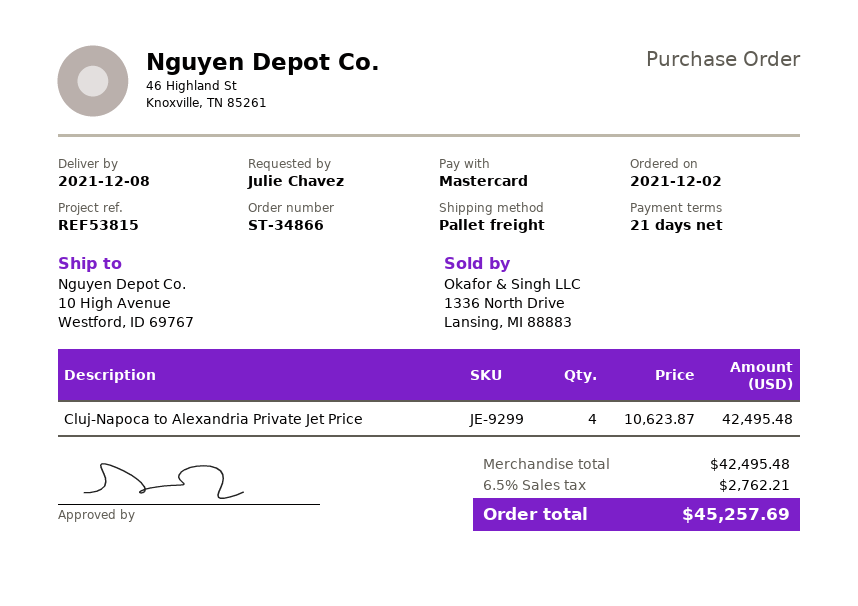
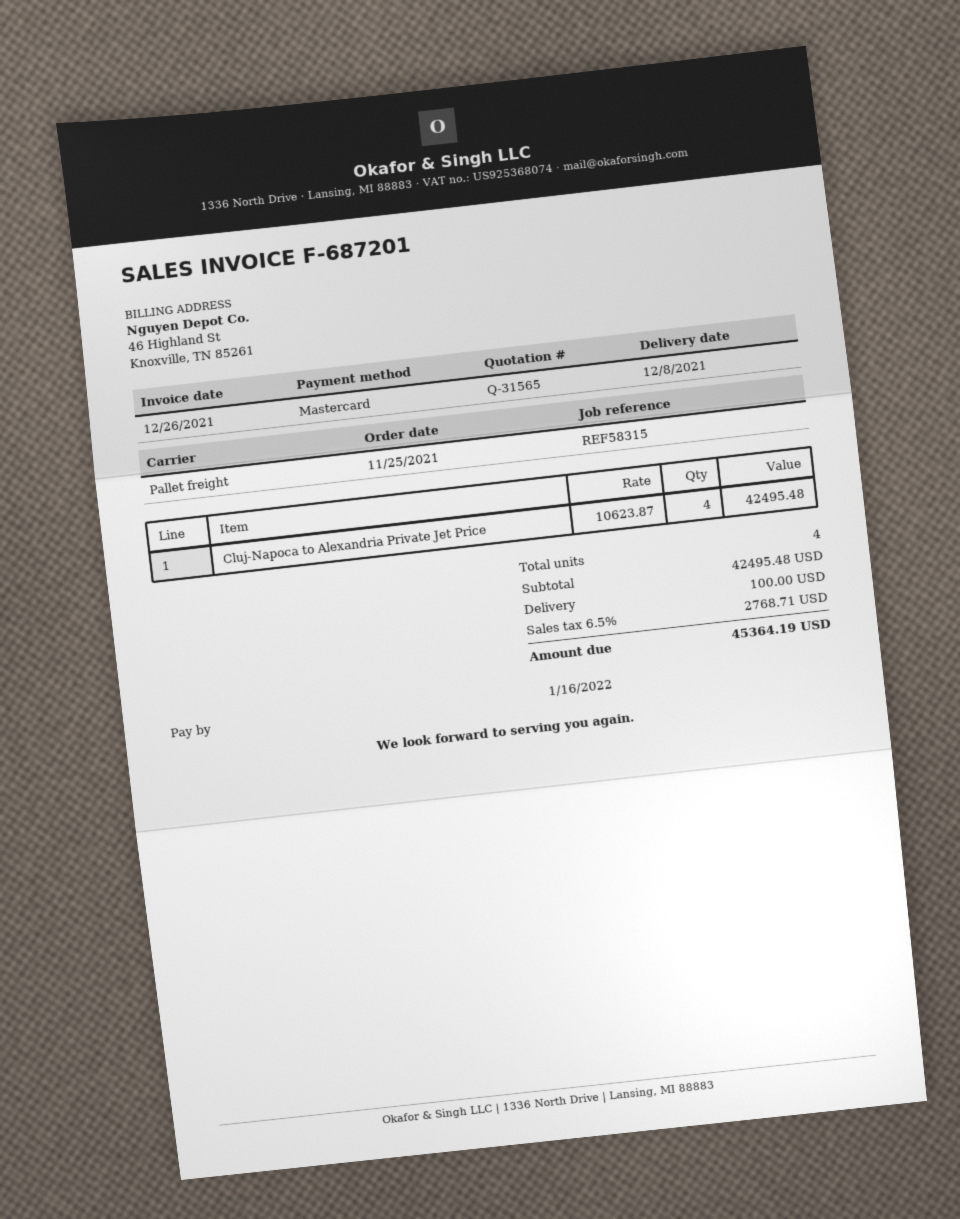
order date: 2021-12-02 -> 2021-11-25
reference: REF53815 -> REF58315
shipping: none -> 100.00
tax: 6.5% = 2762.21 -> 6.5% = 2768.71
total: 45257.69 -> 45364.19

